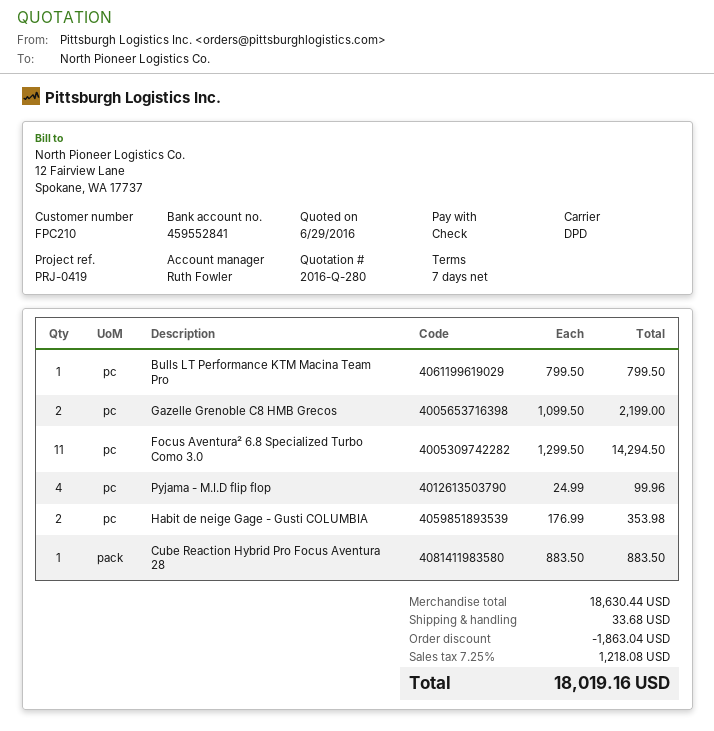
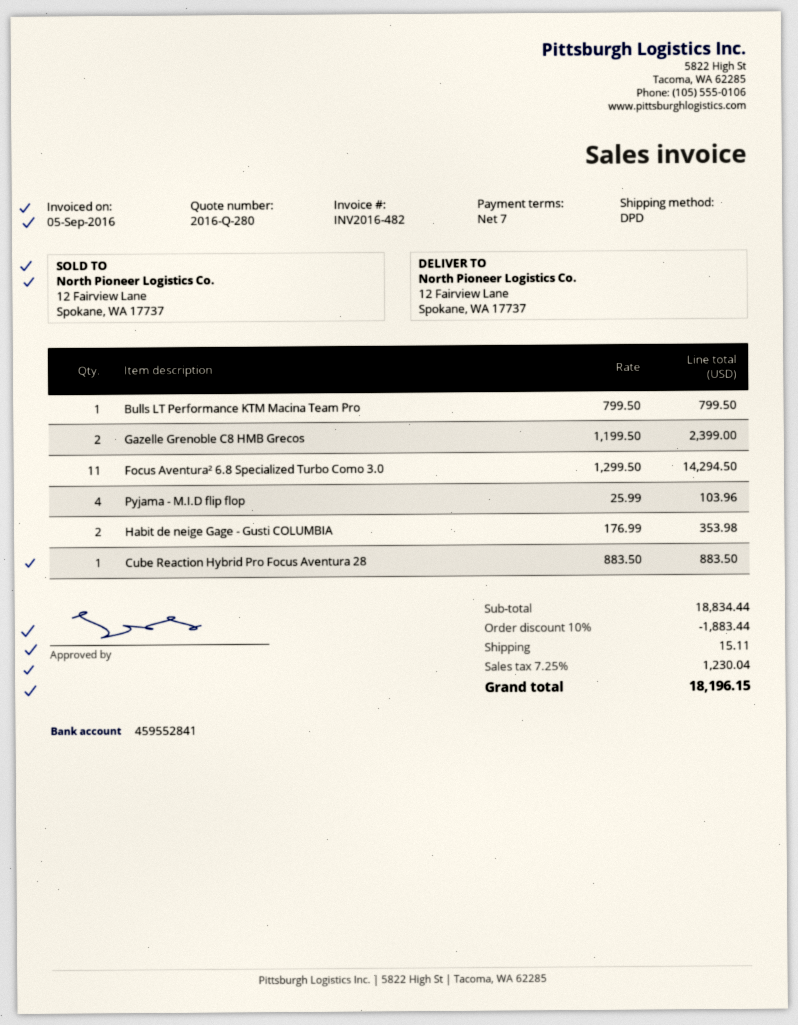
Gazelle Grenoble C8 HMB Grecos: 2 x 1099.50 = 2199.00 -> 2 x 1199.50 = 2399.00
Pyjama - M.I.D flip flop: 4 x 24.99 = 99.96 -> 4 x 25.99 = 103.96
subtotal: 18630.44 -> 18834.44
discount: 1863.04 -> 1883.44
shipping: 33.68 -> 15.11
tax: 7.25% = 1218.08 -> 7.25% = 1230.04
total: 18019.16 -> 18196.15

